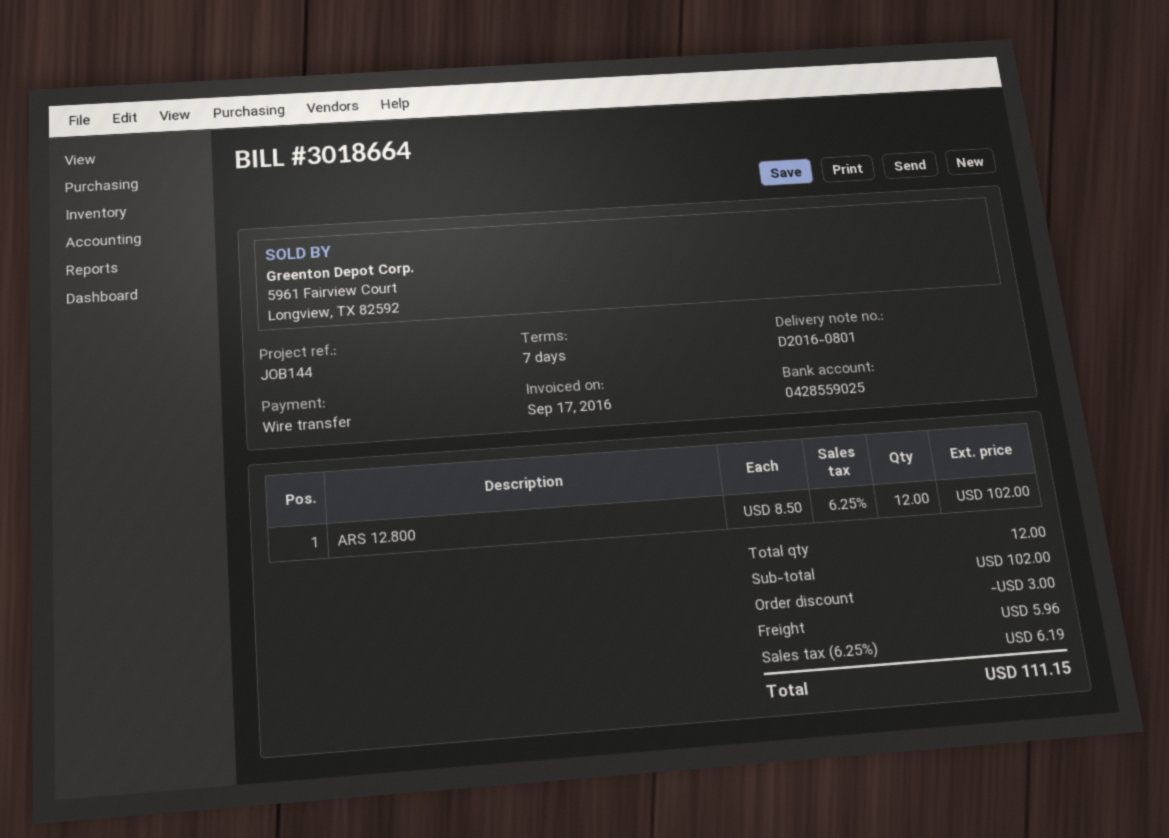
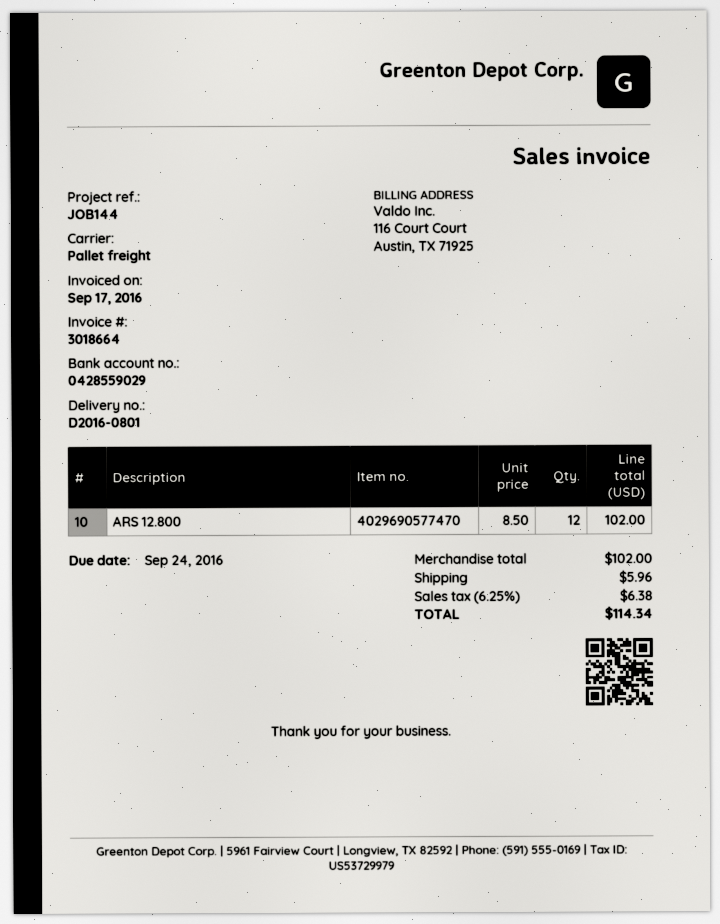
bank account: 0428559025 -> 0428559029
discount: 3.00 -> none
tax: 6.25% = 6.19 -> 6.25% = 6.38
total: 111.15 -> 114.34

